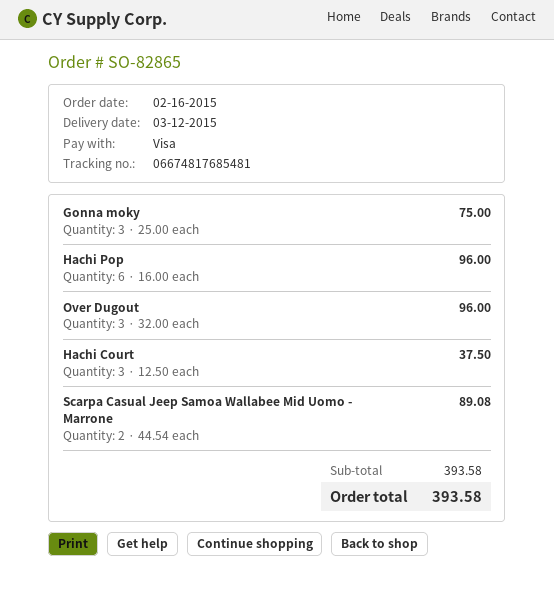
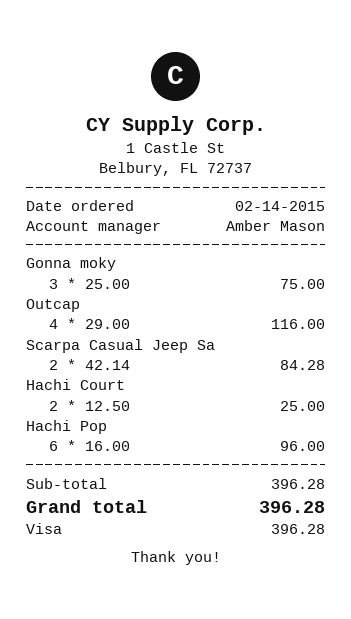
order date: 2015-02-16 -> 2015-02-14
Over Dugout: 3 x 32.00 = 96.00 -> none
Hachi Court: 3 x 12.50 = 37.50 -> 2 x 12.50 = 25.00
Scarpa Casual Jeep Samoa Wallabee Mid Uomo - Marrone: 2 x 44.54 = 89.08 -> 2 x 42.14 = 84.28
Outcap: none -> 4 x 29.00 = 116.00
subtotal: 393.58 -> 396.28
total: 393.58 -> 396.28

